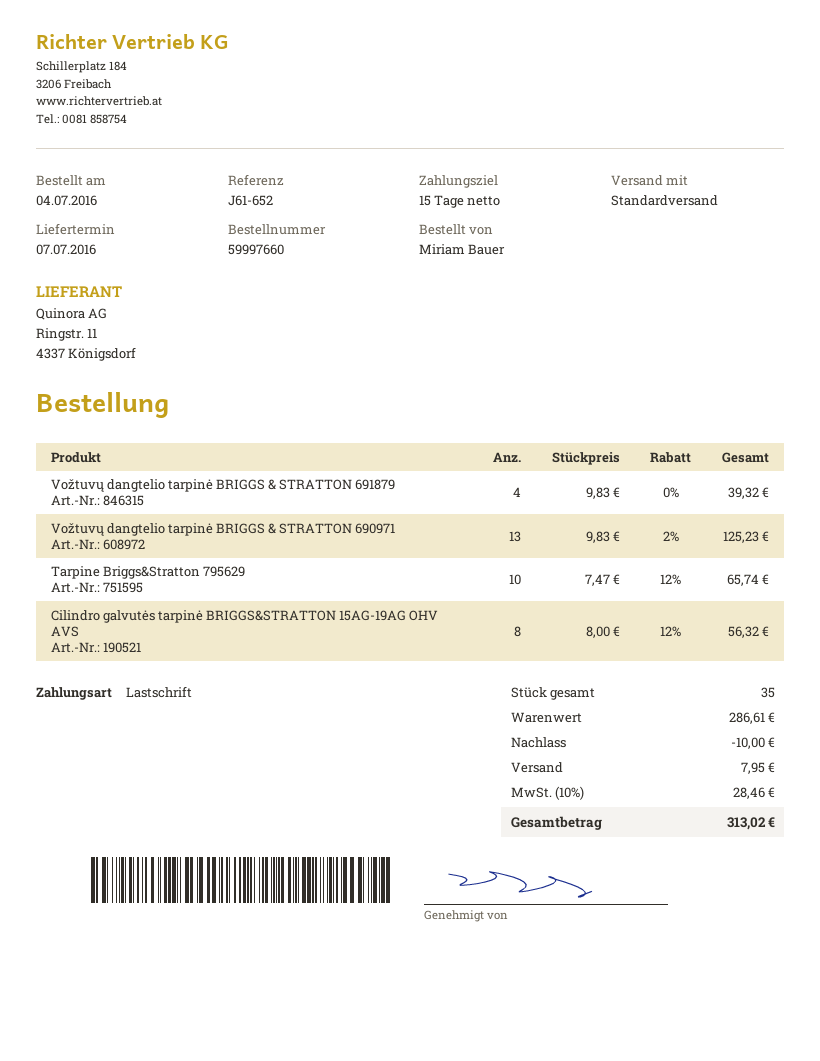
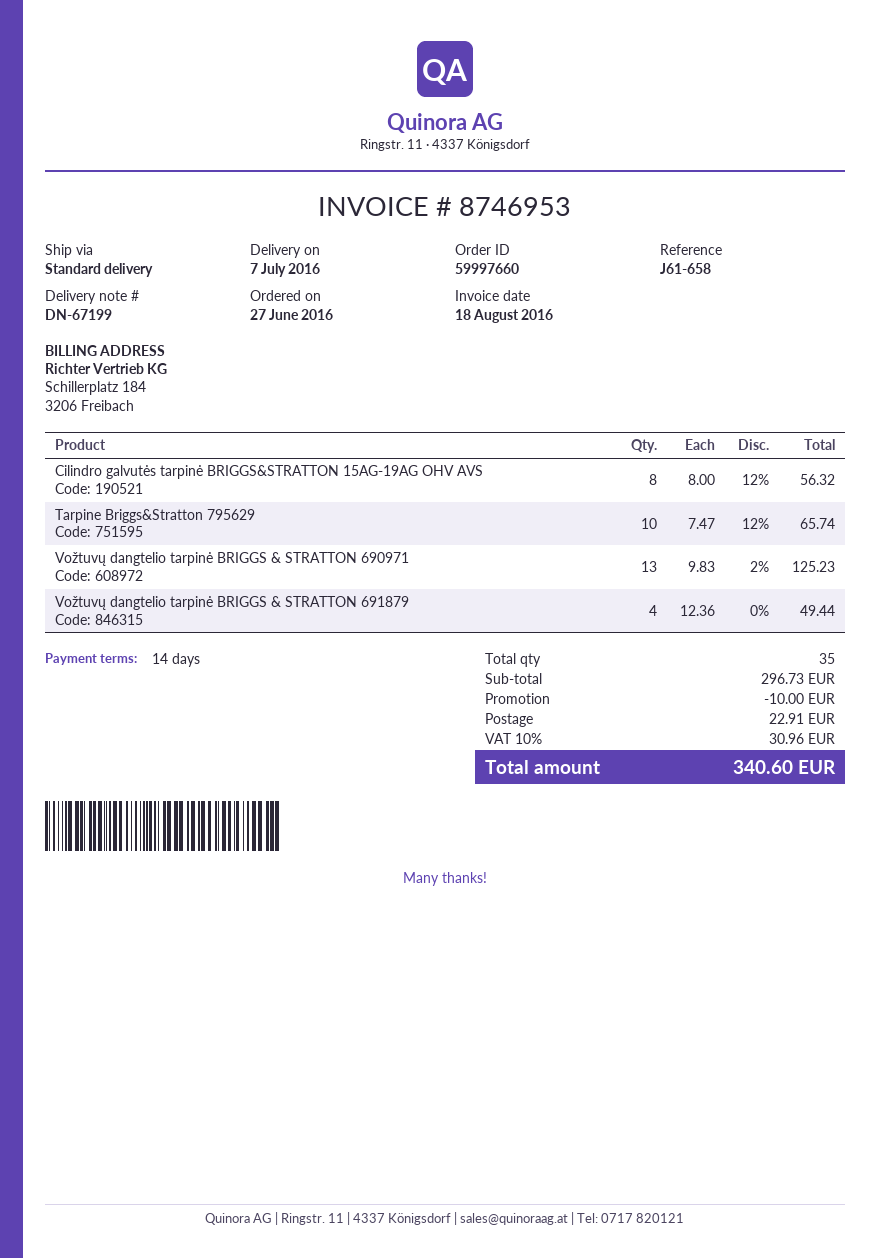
order date: 2016-07-04 -> 2016-06-27
payment terms: 15 days -> 14 days
reference: J61-652 -> J61-658
Vožtuvų dangtelio tarpinė BRIGGS & STRATTON 691879: 4 x 9.83 = 39.32 -> 4 x 12.36 = 49.44
subtotal: 286.61 -> 296.73
shipping: 7.95 -> 22.91
tax: 10% = 28.46 -> 10% = 30.96
total: 313.02 -> 340.60

